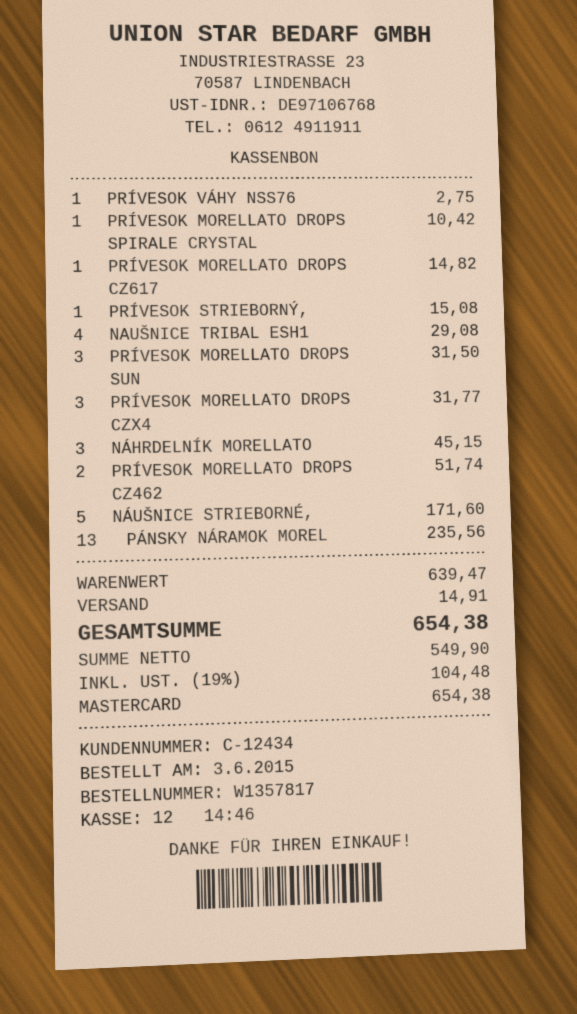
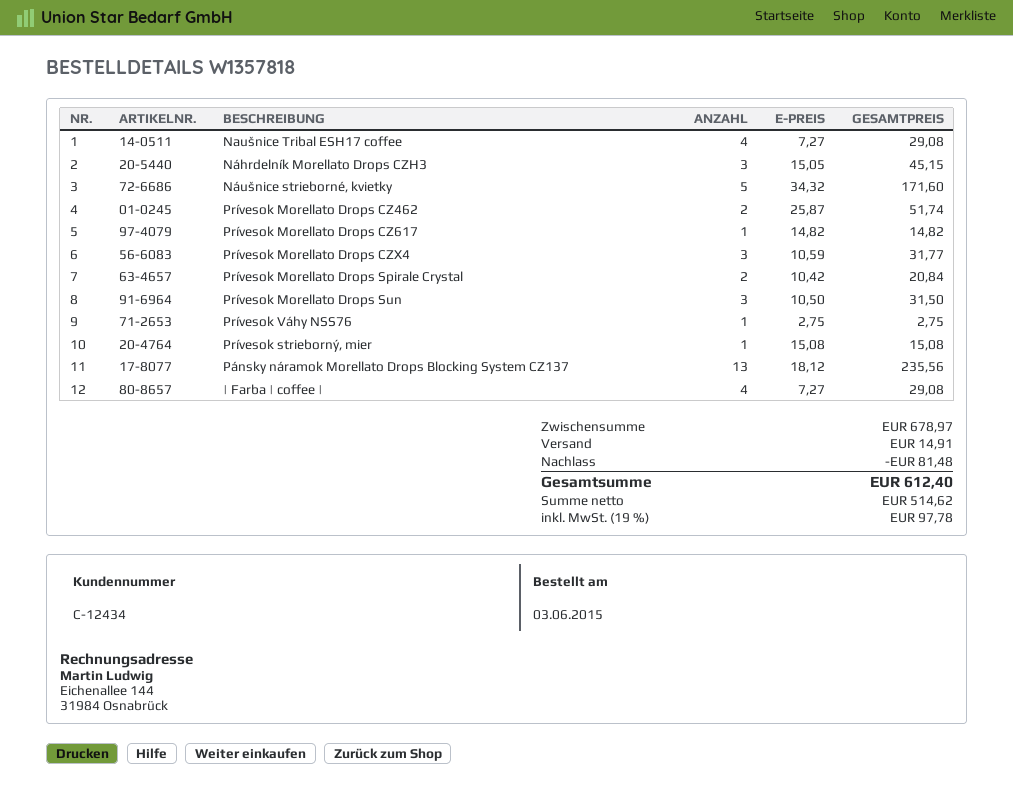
order number: W1357817 -> W1357818
PRÍVESOK MORELLATO DROPS SPIRALE CRYSTAL: 1 for 10.42 -> 2 for 20.84
| Farba | coffee |: none -> 4 for 29.08
subtotal: 639.47 -> 678.97
discount: none -> 81.48
net: 549.90 -> 514.62
tax: 19% = 104.48 -> 19% = 97.78
total: 654.38 -> 612.40

